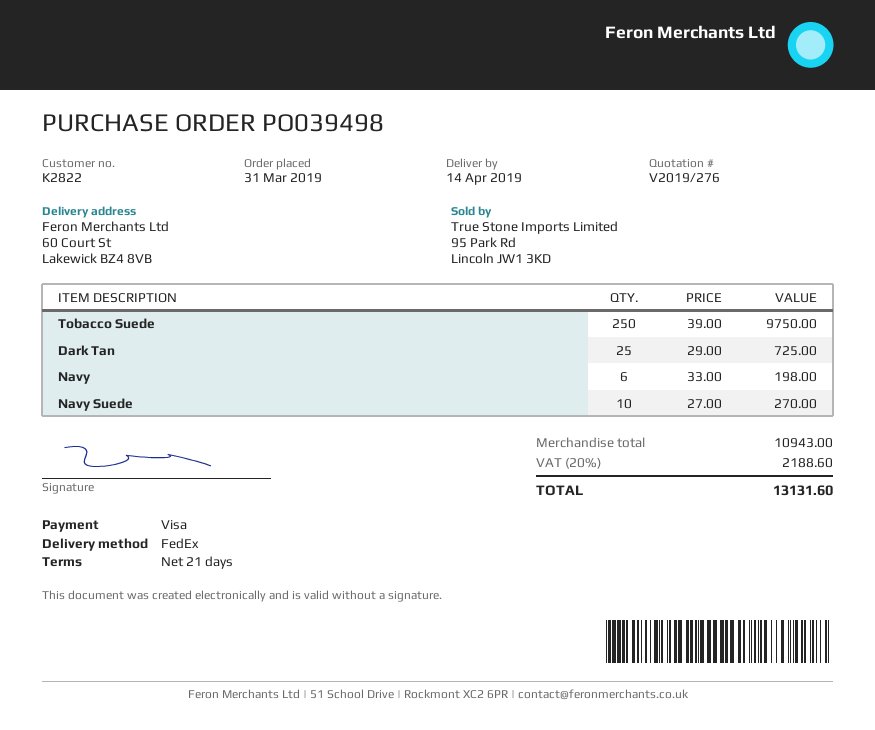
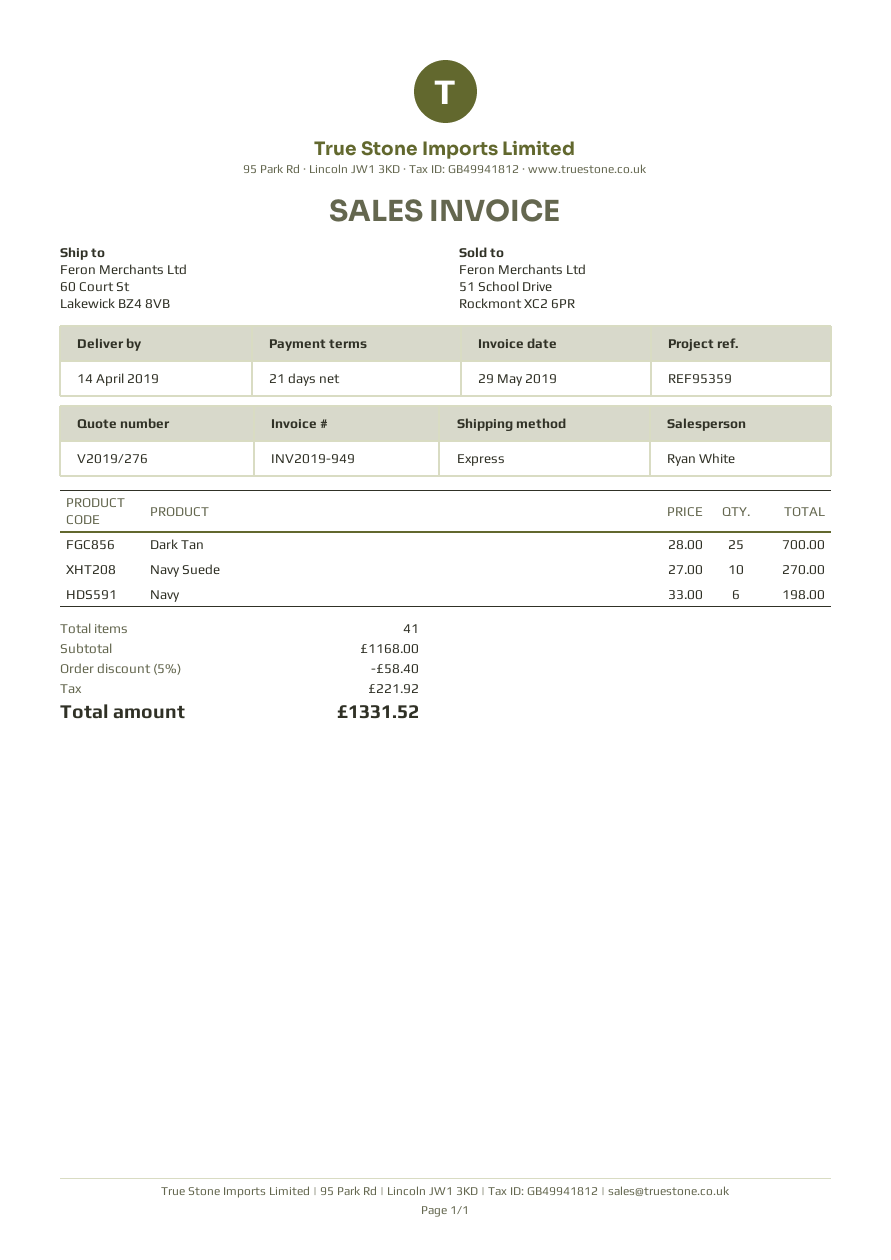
shipping method: FedEx -> express
Tobacco Suede: 250 x 39.00 = 9750.00 -> none
Dark Tan: 25 x 29.00 = 725.00 -> 25 x 28.00 = 700.00
subtotal: 10943.00 -> 1168.00
discount: none -> 5% = 58.40
tax: 2188.60 -> 221.92
total: 13131.60 -> 1331.52

